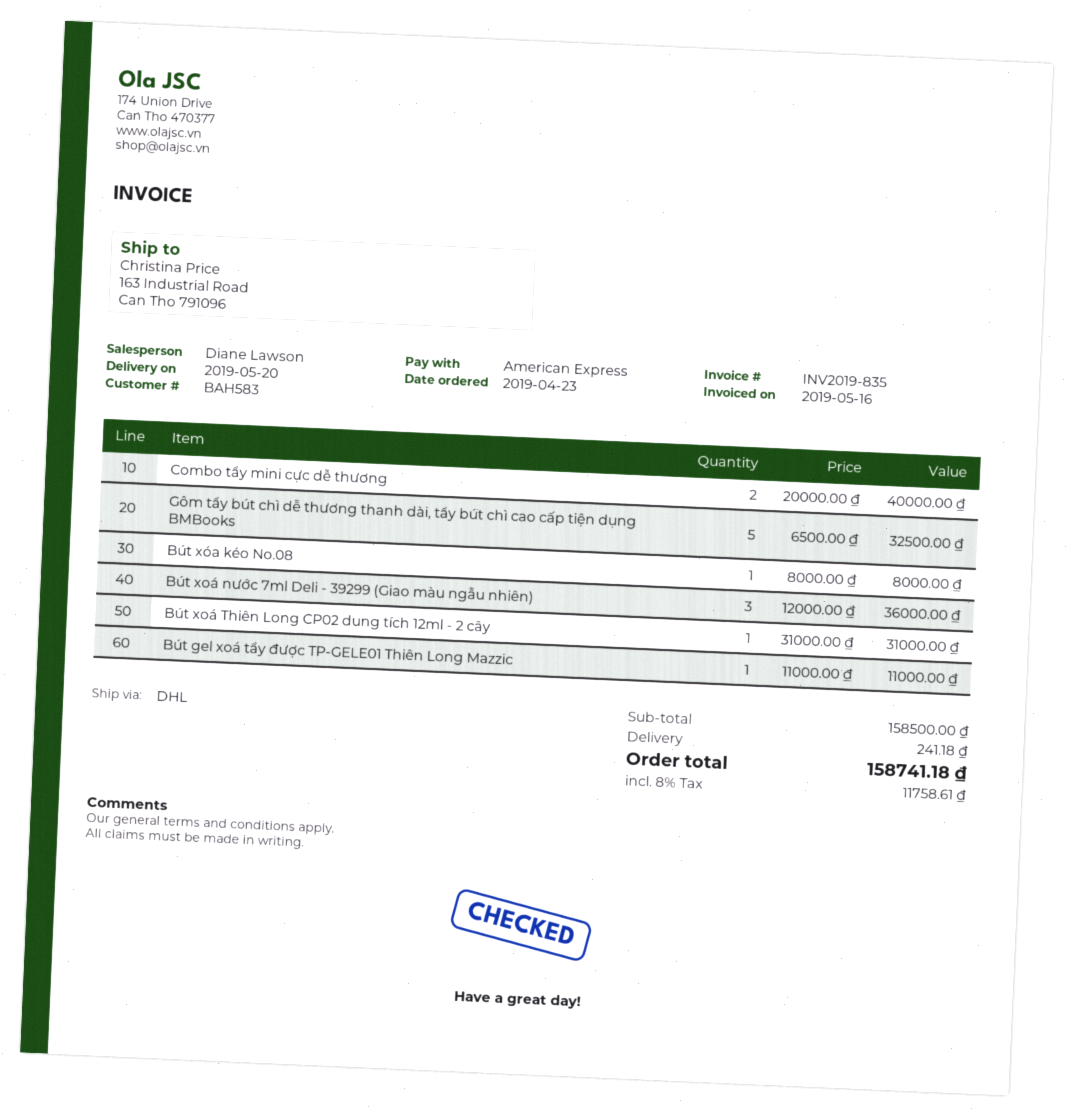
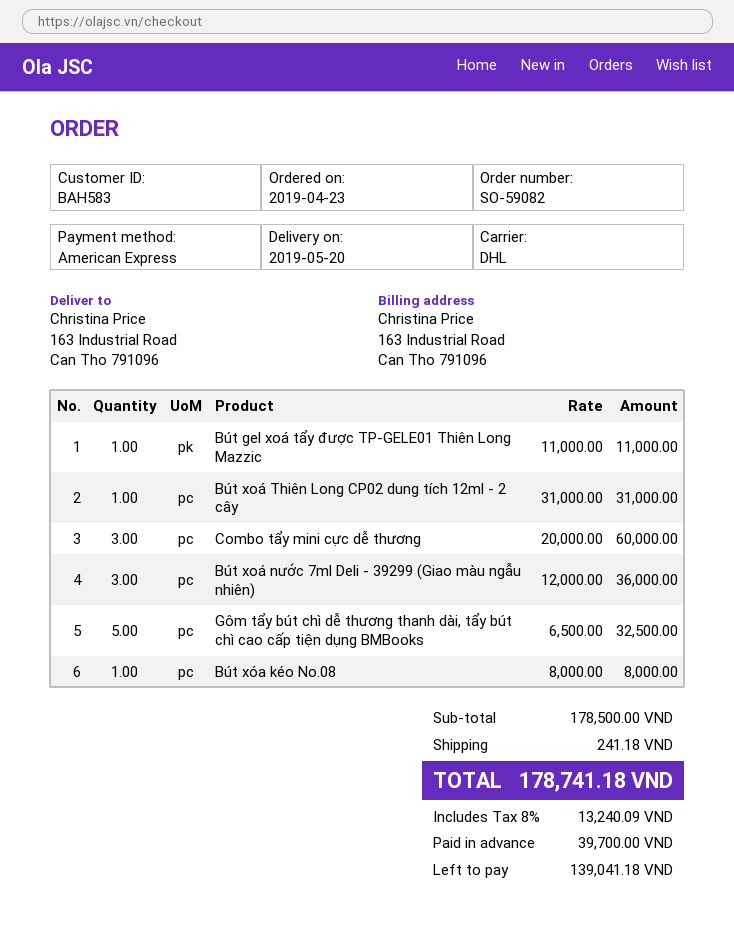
Combo tẩy mini cực dễ thương: 2 x 20000.00 = 40000.00 -> 3 x 20000.00 = 60000.00
subtotal: 158500.00 -> 178500.00
tax: 8% = 11758.61 -> 8% = 13240.09
total: 158741.18 -> 178741.18

